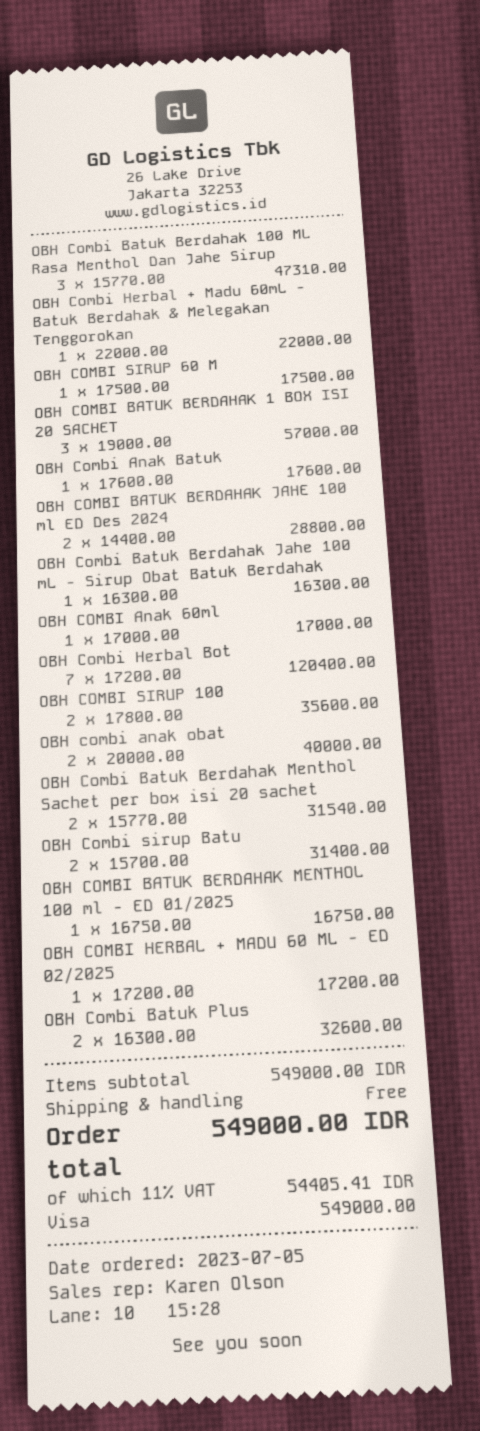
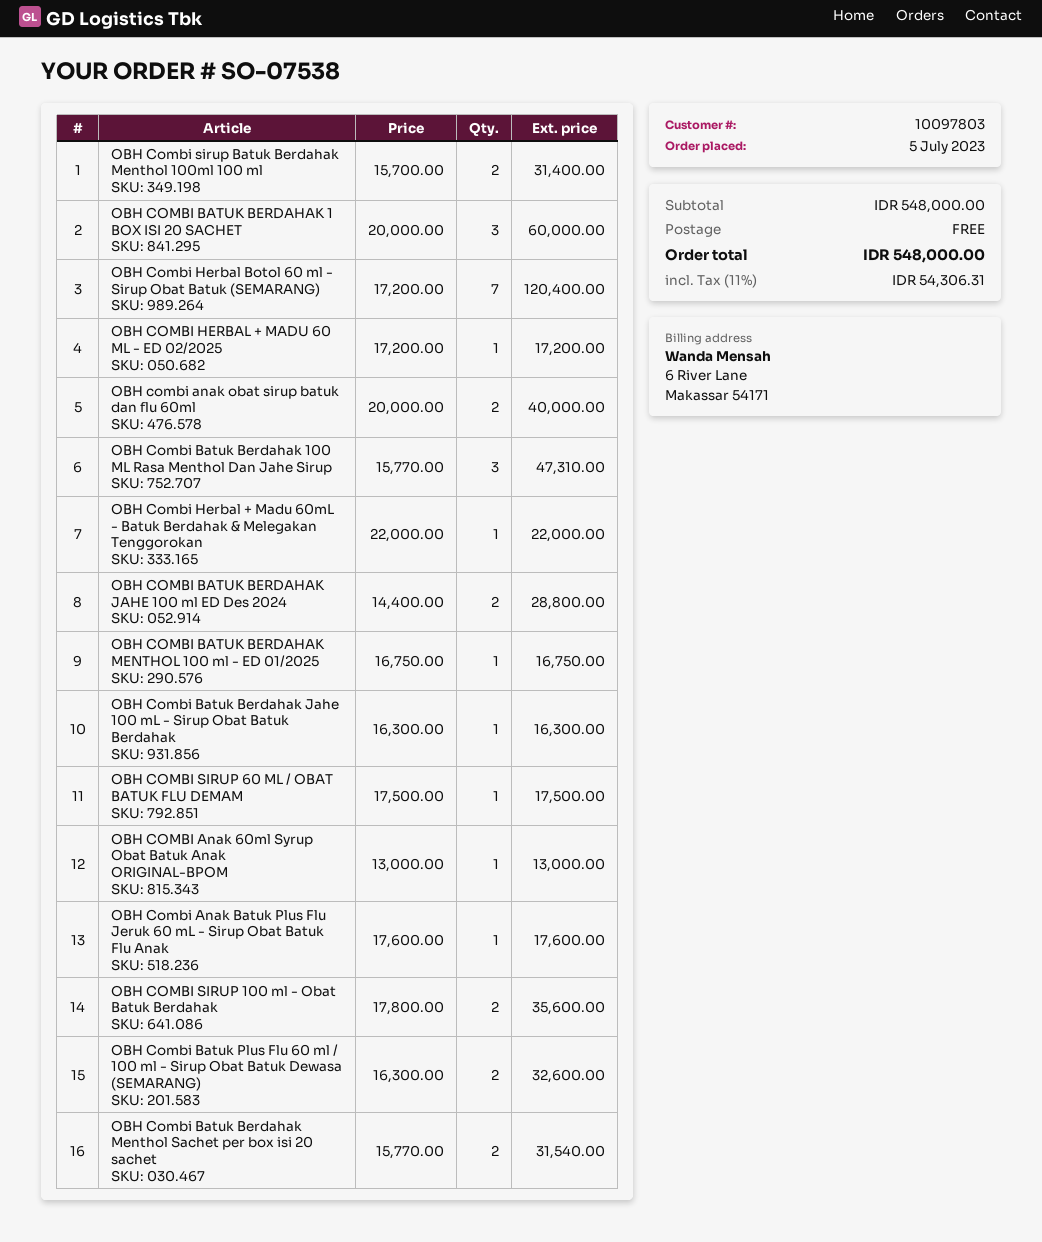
OBH COMBI BATUK BERDAHAK 1 BOX ISI 20 SACHET: 3 x 19000.00 = 57000.00 -> 3 x 20000.00 = 60000.00
OBH COMBI Anak 60ml: 1 x 17000.00 = 17000.00 -> 1 x 13000.00 = 13000.00
subtotal: 549000.00 -> 548000.00
tax: 11% = 54405.41 -> 11% = 54306.31
total: 549000.00 -> 548000.00

